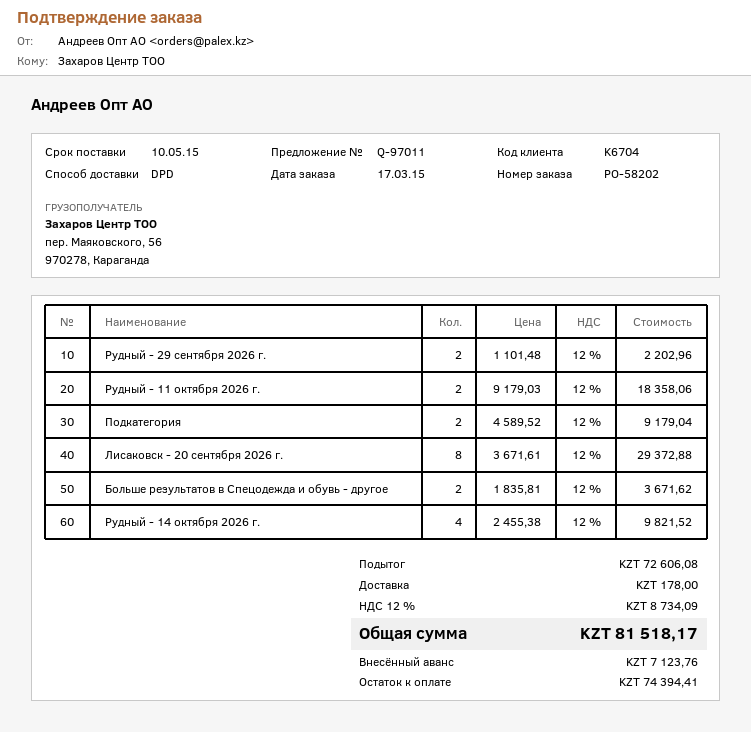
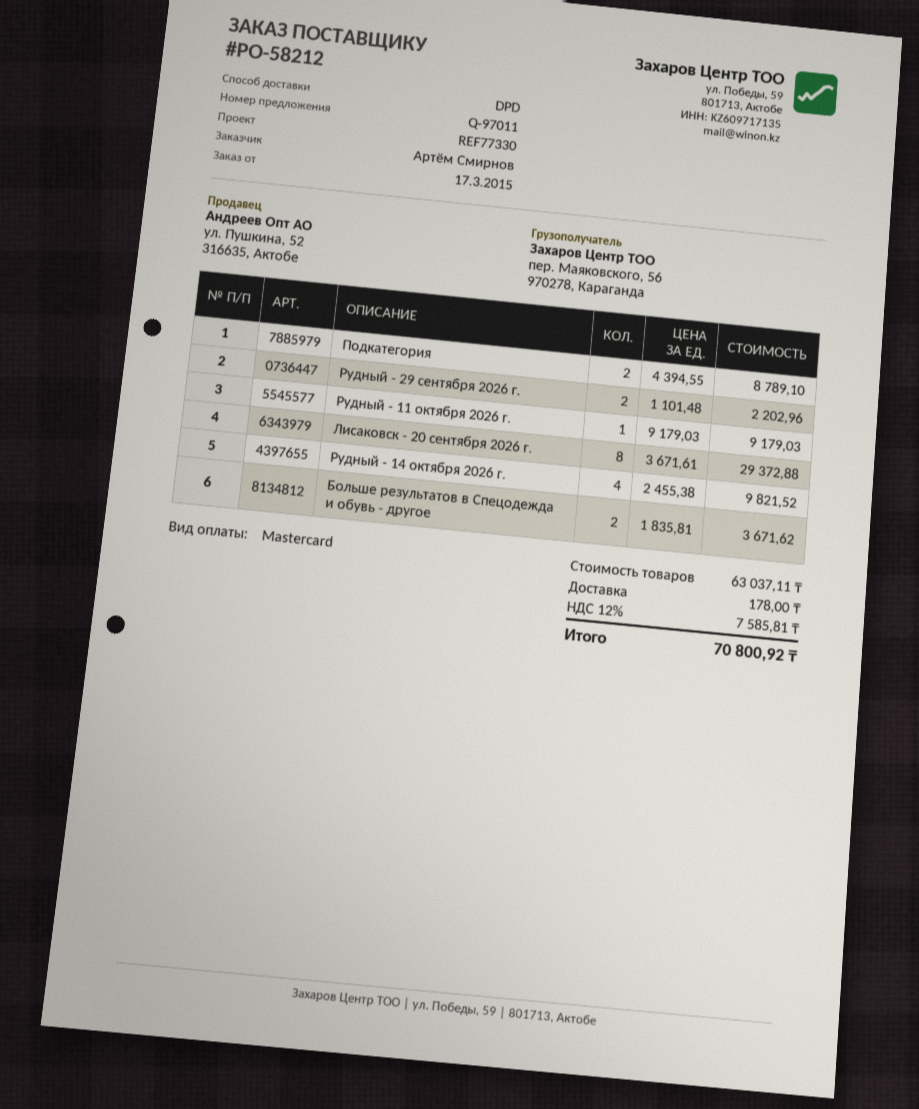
order number: PO-58202 -> PO-58212
Рудный - 11 октября 2026 г.: 2 x 9179.03 = 18358.06 -> 1 x 9179.03 = 9179.03
Подкатегория: 2 x 4589.52 = 9179.04 -> 2 x 4394.55 = 8789.10
subtotal: 72606.08 -> 63037.11
tax: 12% = 8734.09 -> 12% = 7585.81
total: 81518.17 -> 70800.92

